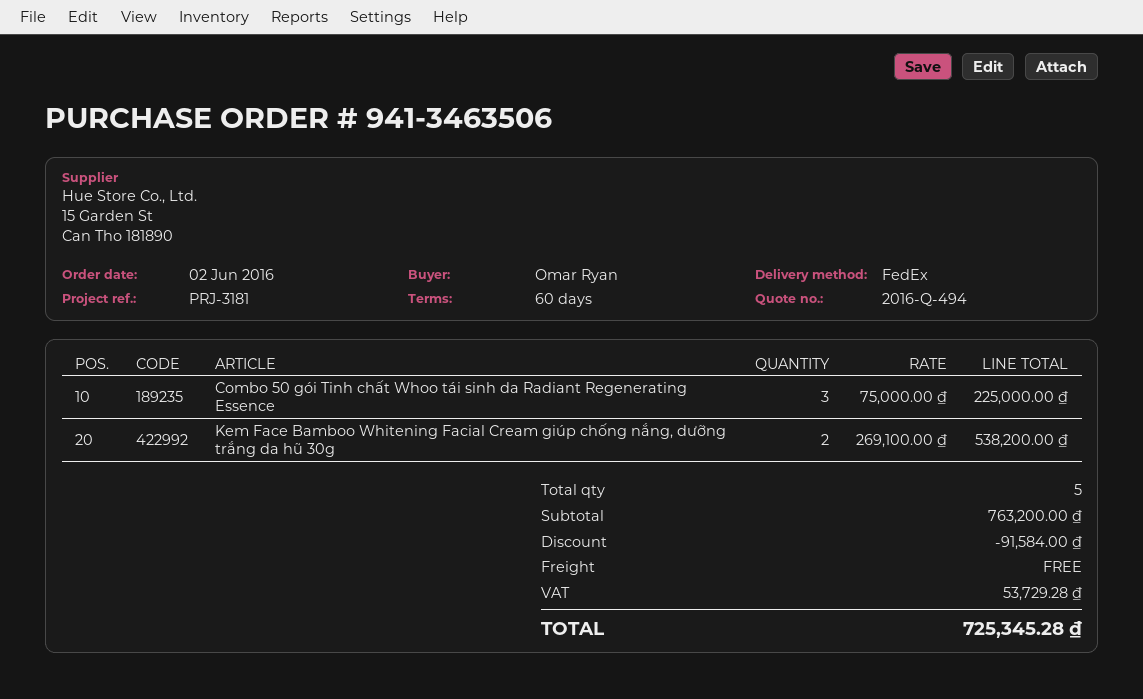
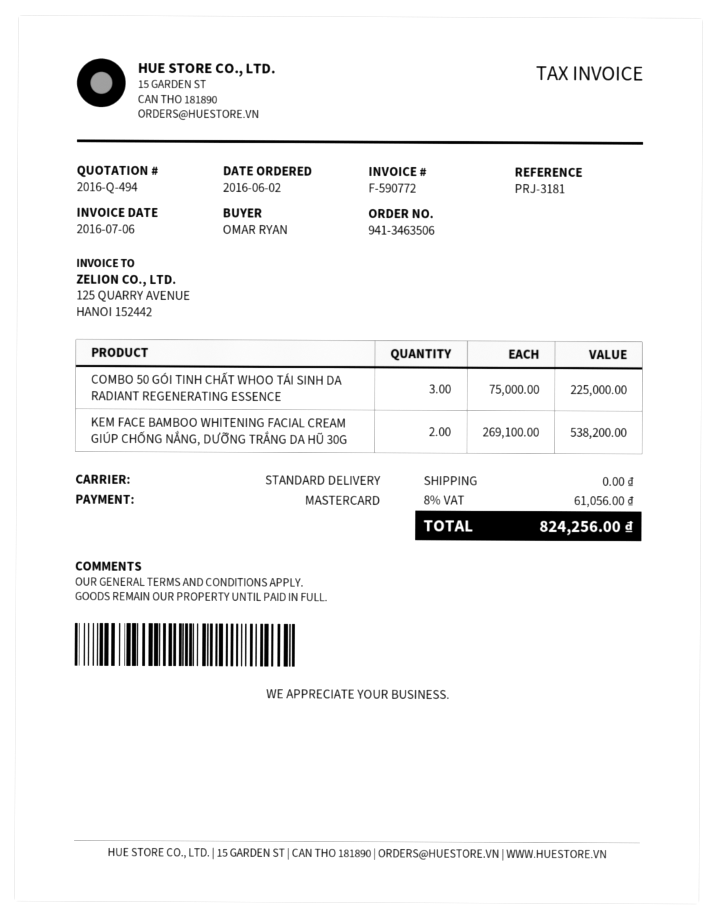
shipping method: FedEx -> standard
discount: 91584.00 -> none
tax: 53729.28 -> 61056.00
total: 725345.28 -> 824256.00

